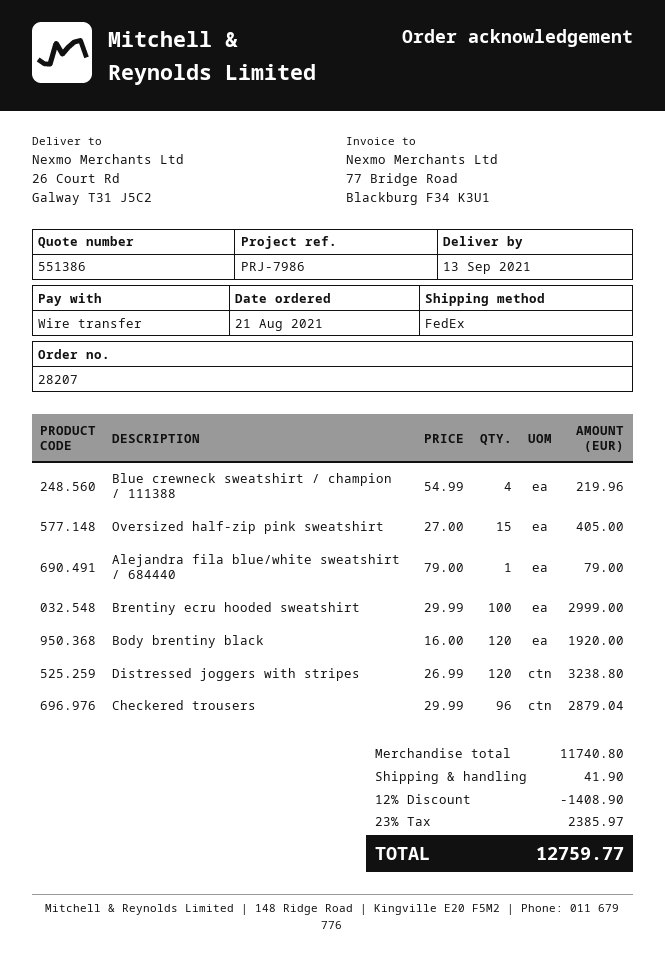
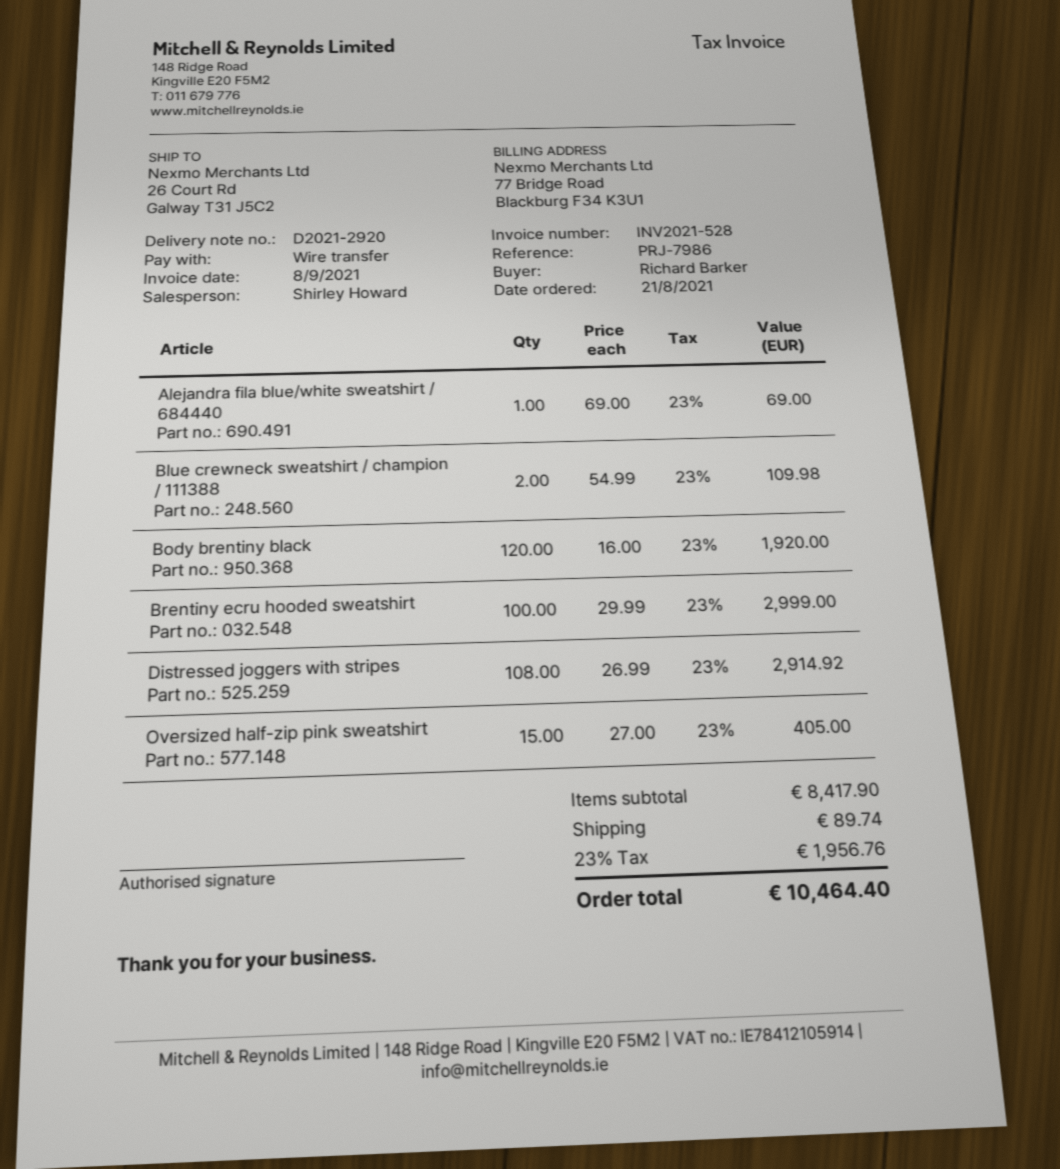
Blue crewneck sweatshirt / champion / 111388: 4 x 54.99 = 219.96 -> 2 x 54.99 = 109.98
Alejandra fila blue/white sweatshirt / 684440: 1 x 79.00 = 79.00 -> 1 x 69.00 = 69.00
Distressed joggers with stripes: 120 x 26.99 = 3238.80 -> 108 x 26.99 = 2914.92
Checkered trousers: 96 x 29.99 = 2879.04 -> none
subtotal: 11740.80 -> 8417.90
discount: 12% = 1408.90 -> none
shipping: 41.90 -> 89.74
tax: 23% = 2385.97 -> 23% = 1956.76
total: 12759.77 -> 10464.40

